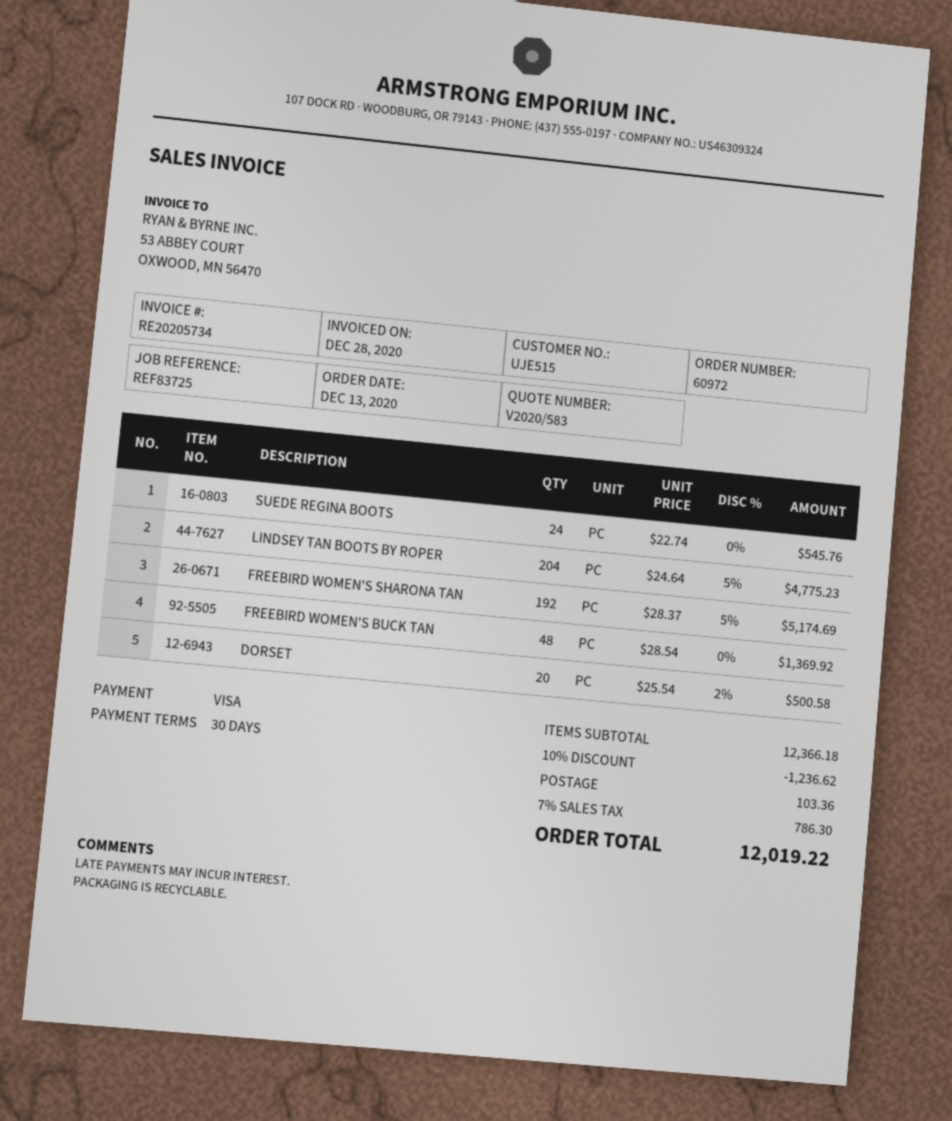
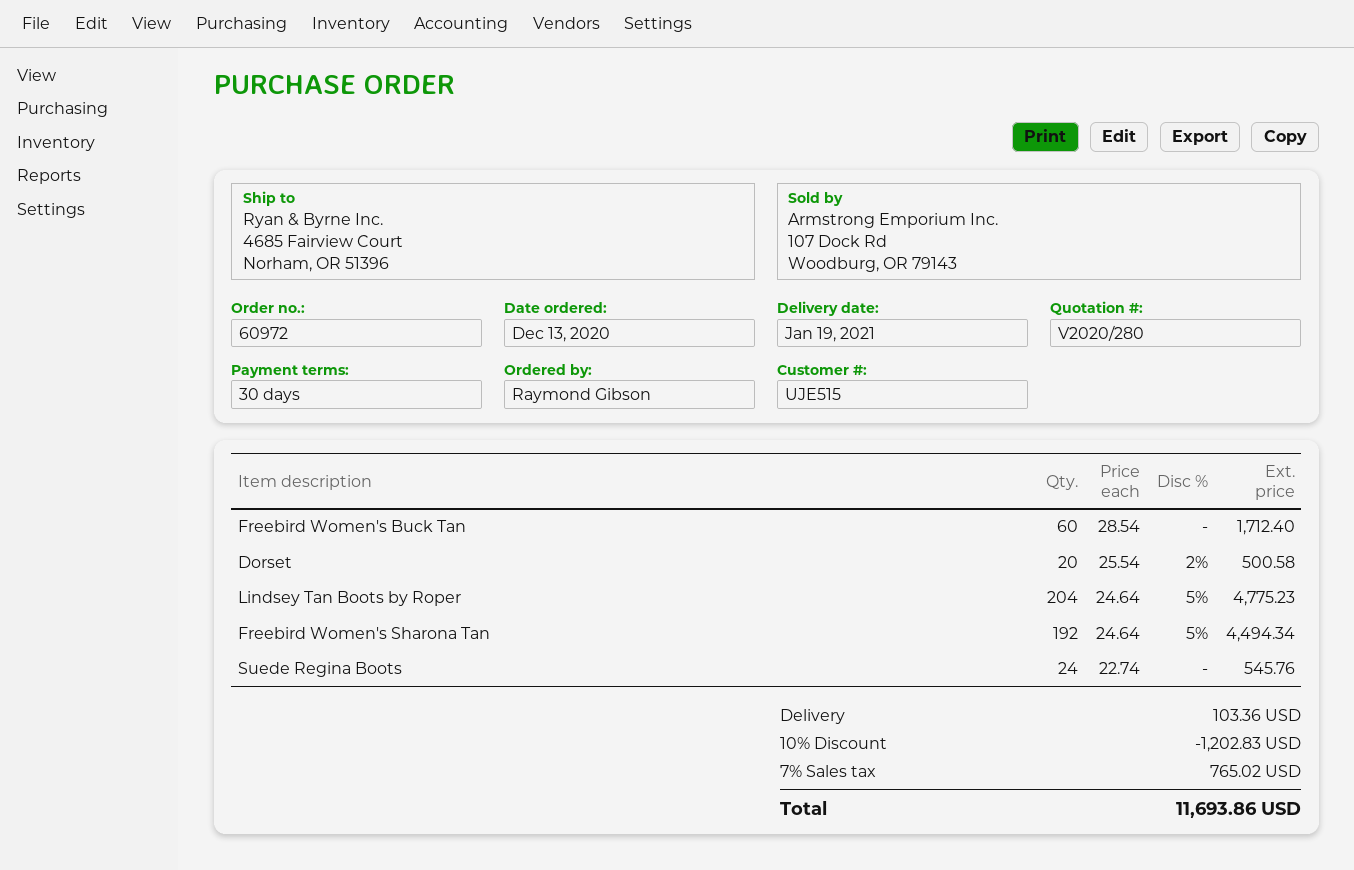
quote number: V2020/583 -> V2020/280
FREEBIRD WOMEN'S SHARONA TAN: 192 x 28.37 - 5% = 5174.69 -> 192 x 24.64 - 5% = 4494.34
FREEBIRD WOMEN'S BUCK TAN: 48 x 28.54 = 1369.92 -> 60 x 28.54 = 1712.40
discount: 10% = 1236.62 -> 10% = 1202.83
tax: 7% = 786.30 -> 7% = 765.02
total: 12019.22 -> 11693.86

